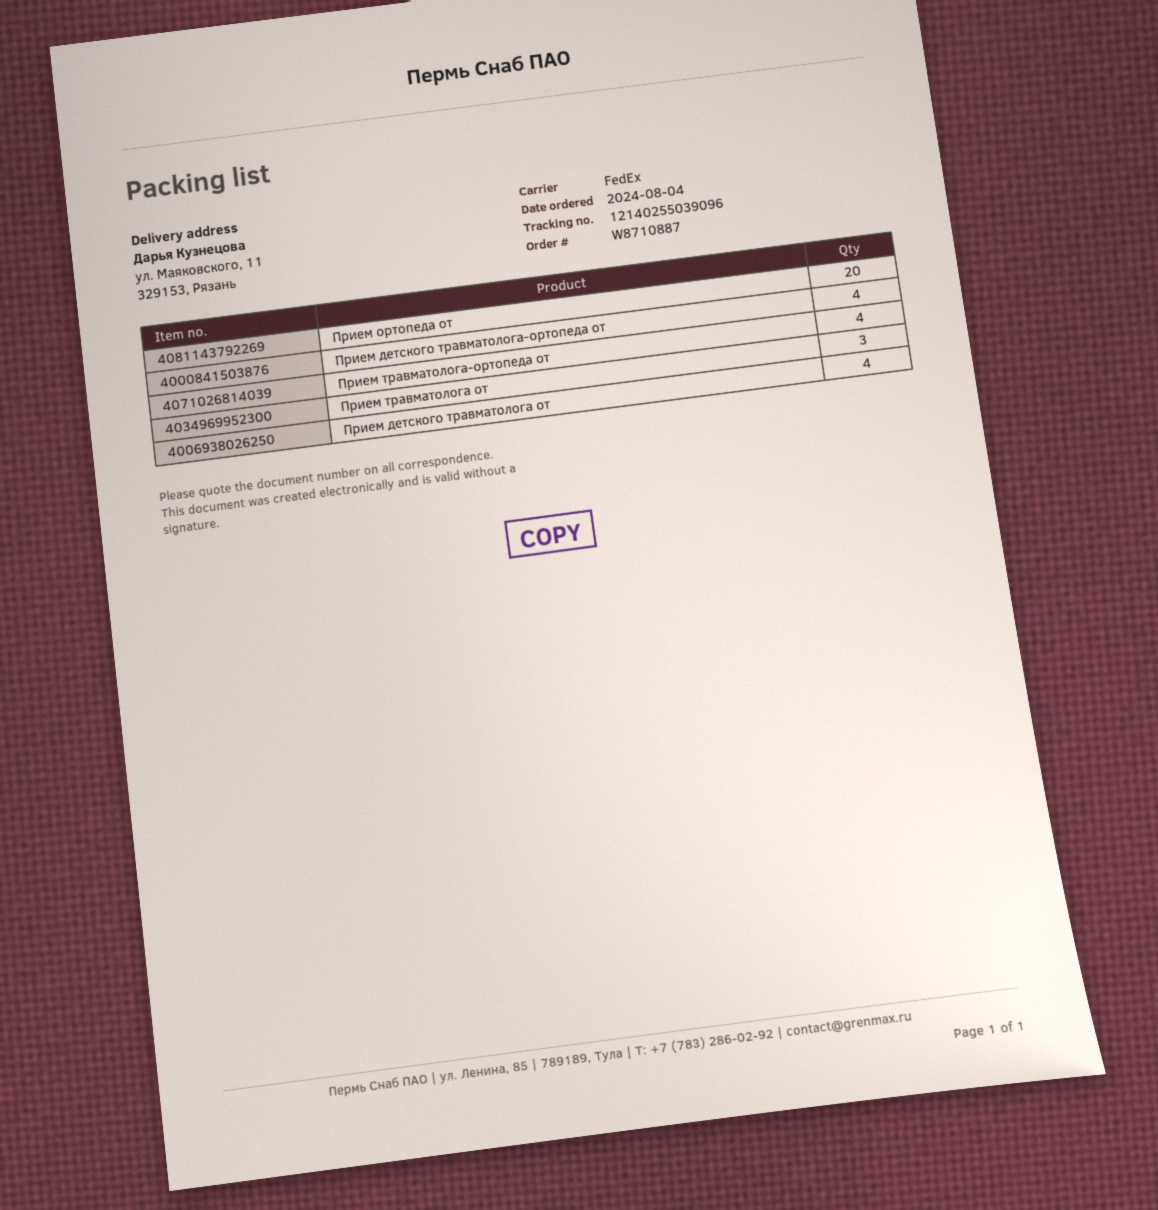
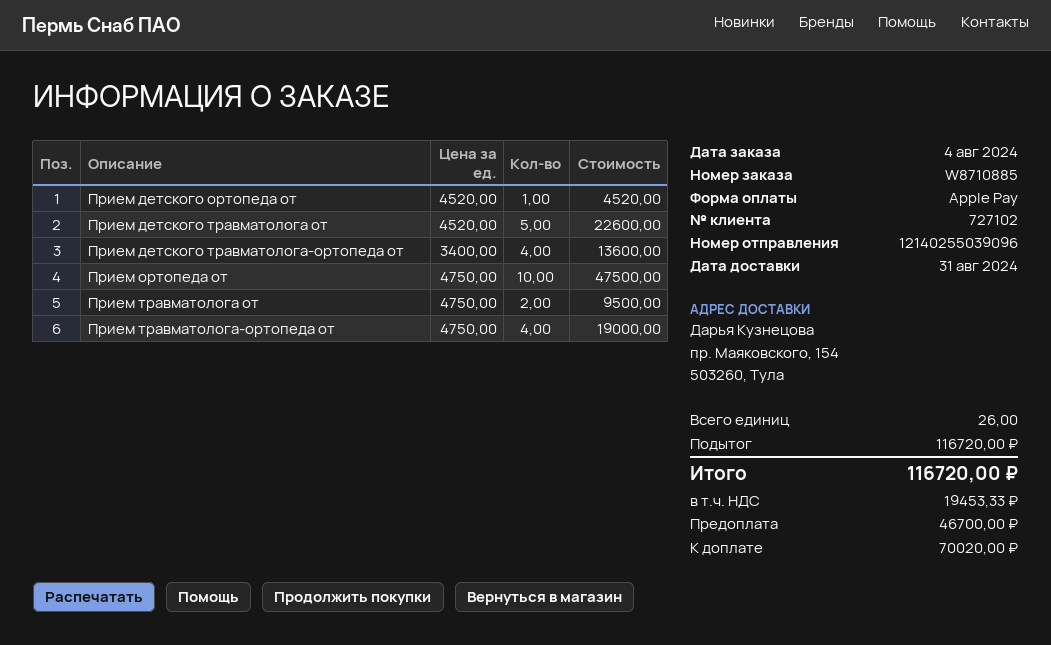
order number: W8710887 -> W8710885
ship to: ул. Маяковского, 11, 329153, Рязань -> пр. Маяковского, 154, 503260, Тула
Прием ортопеда от: 20 -> 10
Прием травматолога от: 3 -> 2
Прием детского травматолога от: 4 -> 5
Прием детского ортопеда от: none -> 1

